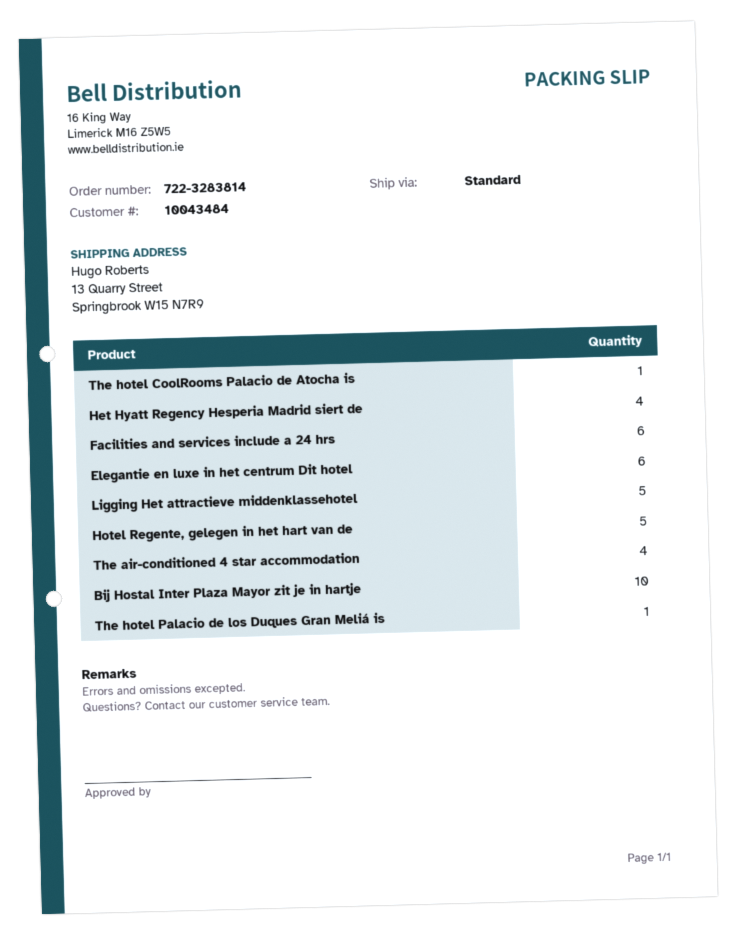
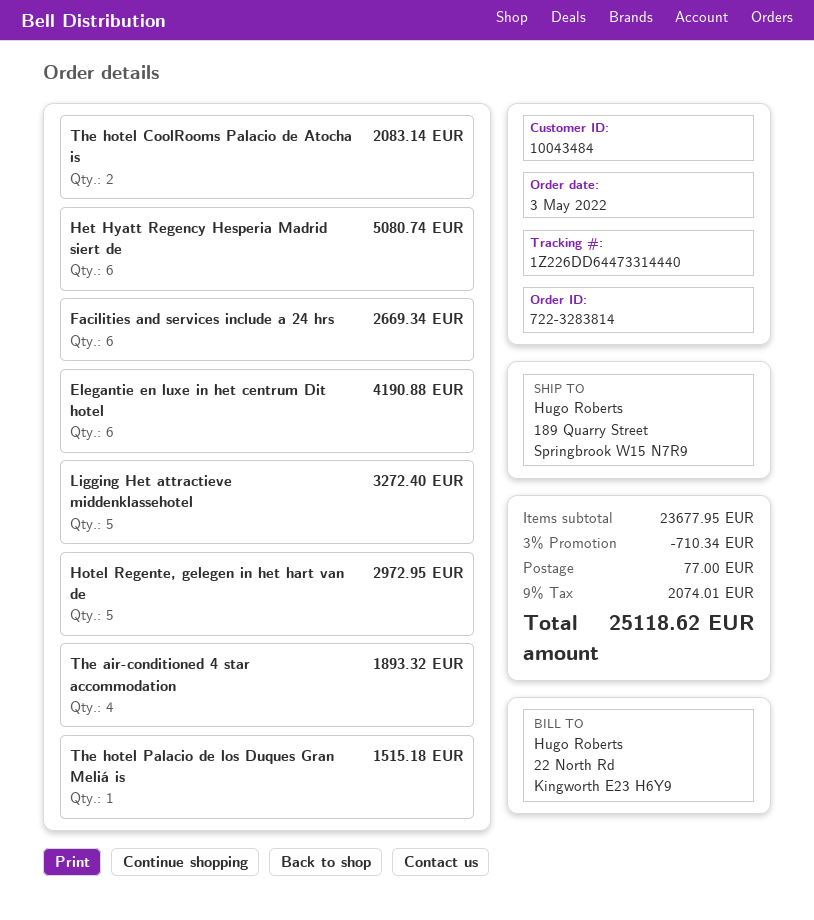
ship to: 13 Quarry Street, Springbrook W15 N7R9 -> 189 Quarry Street, Springbrook W15 N7R9
The hotel CoolRooms Palacio de Atocha is: 1 -> 2
Het Hyatt Regency Hesperia Madrid siert de: 4 -> 6
Bij Hostal Inter Plaza Mayor zit je in hartje: 10 -> none

